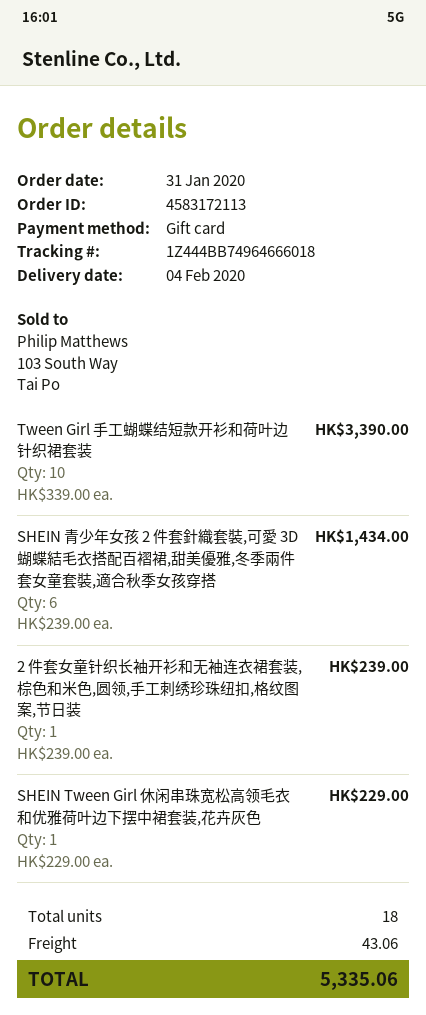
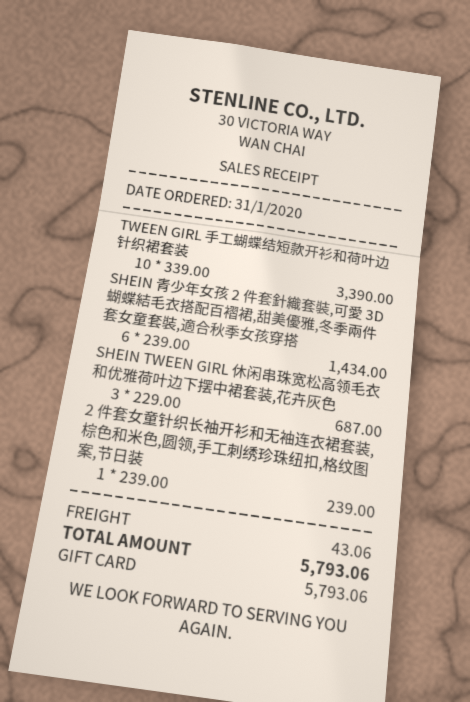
SHEIN Tween Girl 休闲串珠宽松高领毛衣和优雅荷叶边下摆中裙套装,花卉灰色: 1 x 229.00 = 229.00 -> 3 x 229.00 = 687.00
total: 5335.06 -> 5793.06

